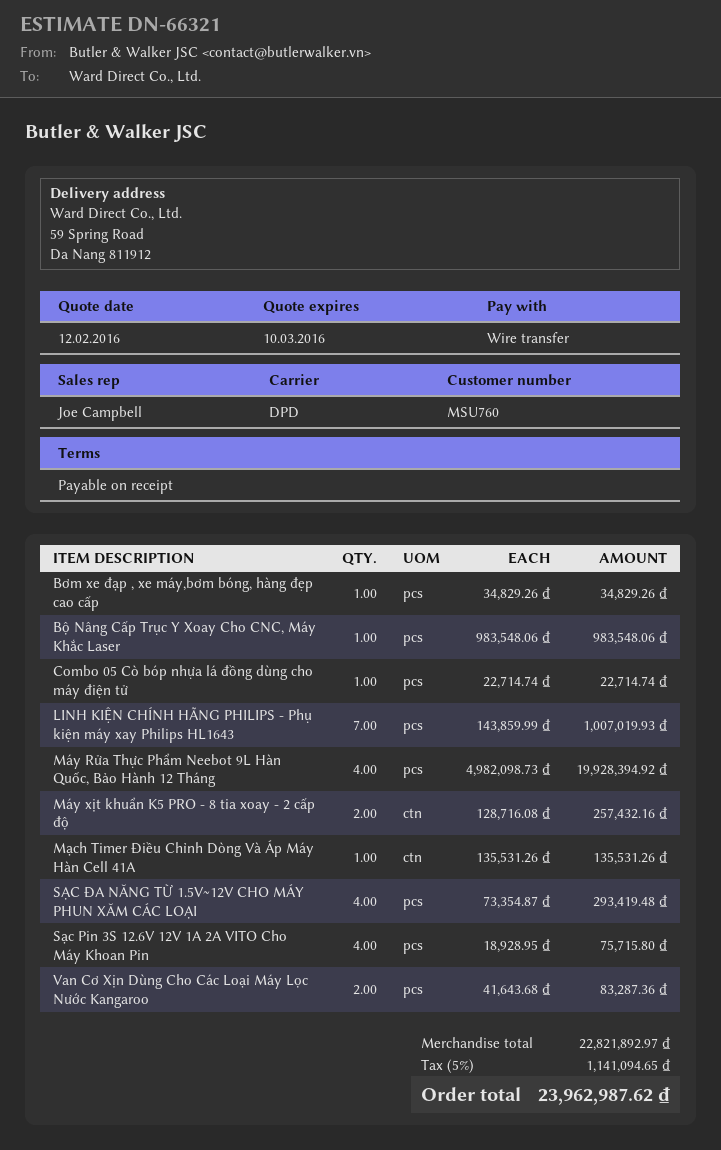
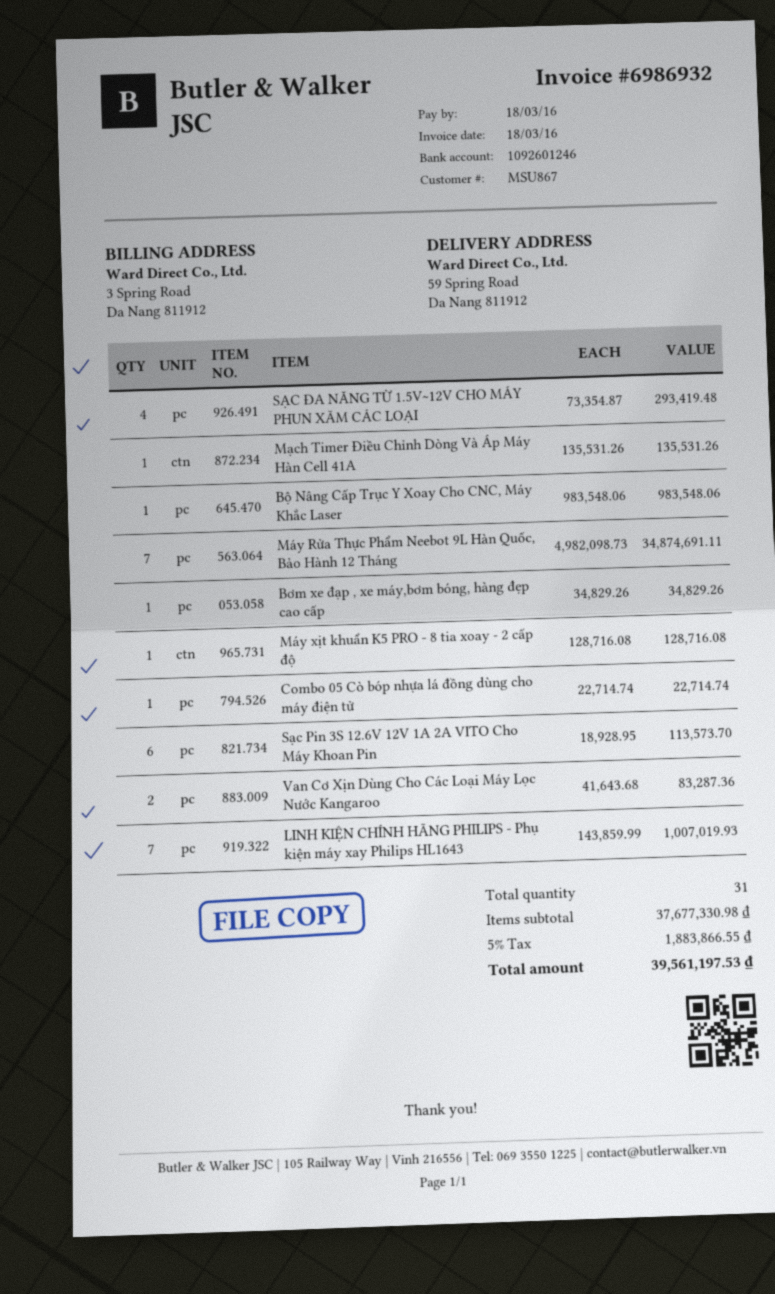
customer number: MSU760 -> MSU867
Máy Rửa Thực Phẩm Neebot 9L Hàn Quốc, Bảo Hành 12 Tháng: 4 x 4982098.73 = 19928394.92 -> 7 x 4982098.73 = 34874691.11
Máy xịt khuẩn K5 PRO - 8 tia xoay - 2 cấp độ: 2 x 128716.08 = 257432.16 -> 1 x 128716.08 = 128716.08
Sạc Pin 3S 12.6V 12V 1A 2A VITO Cho Máy Khoan Pin: 4 x 18928.95 = 75715.80 -> 6 x 18928.95 = 113573.70
subtotal: 22821892.97 -> 37677330.98
tax: 5% = 1141094.65 -> 5% = 1883866.55
total: 23962987.62 -> 39561197.53

